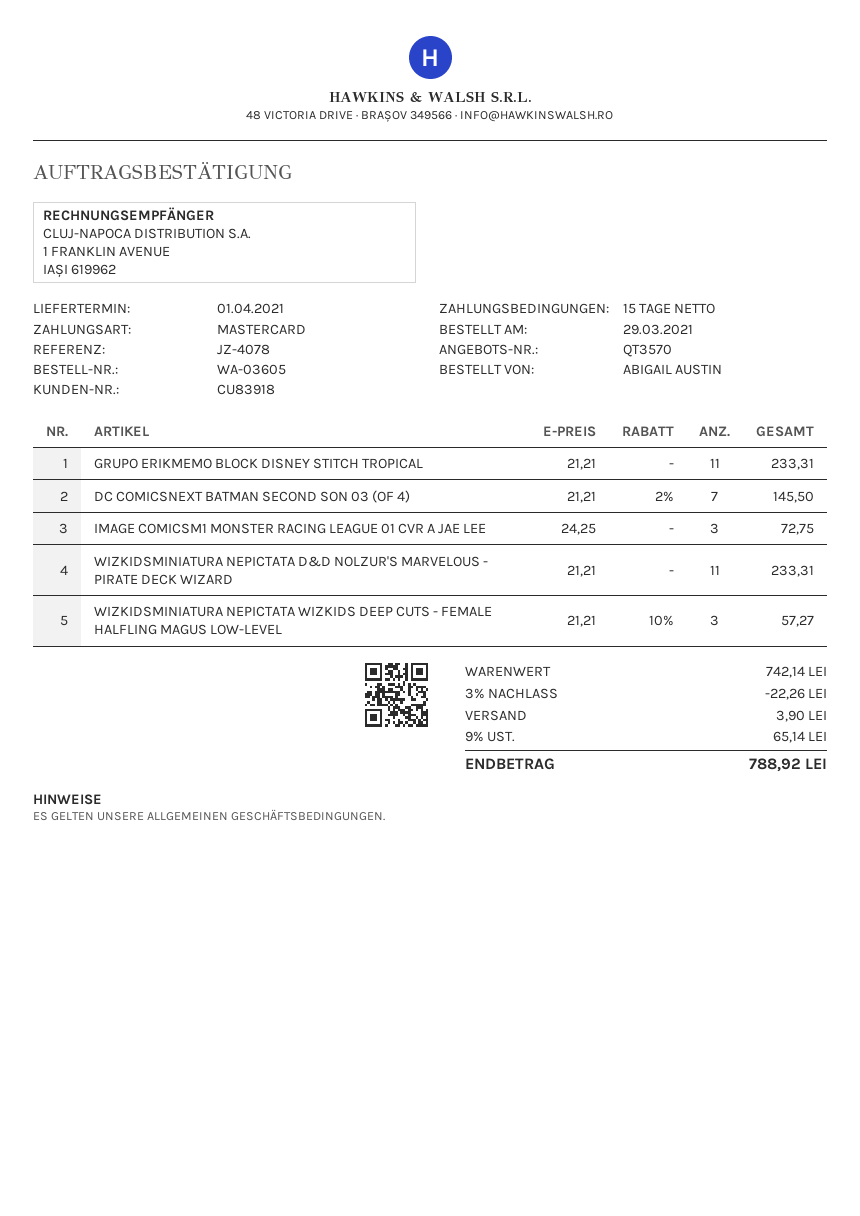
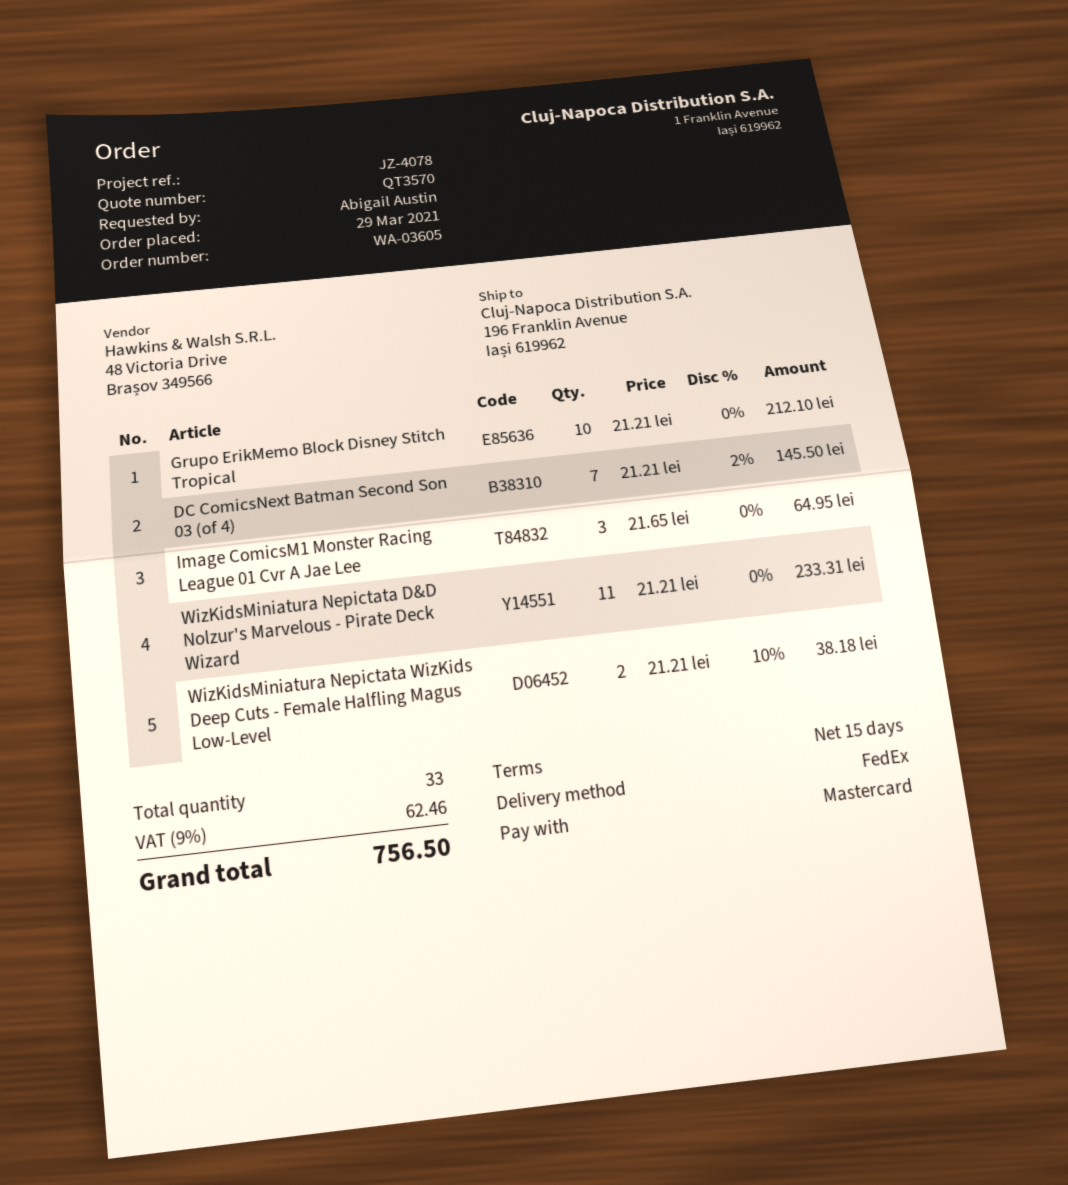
GRUPO ERIKMEMO BLOCK DISNEY STITCH TROPICAL: 11 x 21.21 = 233.31 -> 10 x 21.21 = 212.10
IMAGE COMICSM1 MONSTER RACING LEAGUE 01 CVR A JAE LEE: 3 x 24.25 = 72.75 -> 3 x 21.65 = 64.95
WIZKIDSMINIATURA NEPICTATA WIZKIDS DEEP CUTS - FEMALE HALFLING MAGUS LOW-LEVEL: 3 x 21.21 - 10% = 57.27 -> 2 x 21.21 - 10% = 38.18
discount: 3% = 22.26 -> none
shipping: 3.90 -> none
tax: 9% = 65.14 -> 9% = 62.46
total: 788.92 -> 756.50

